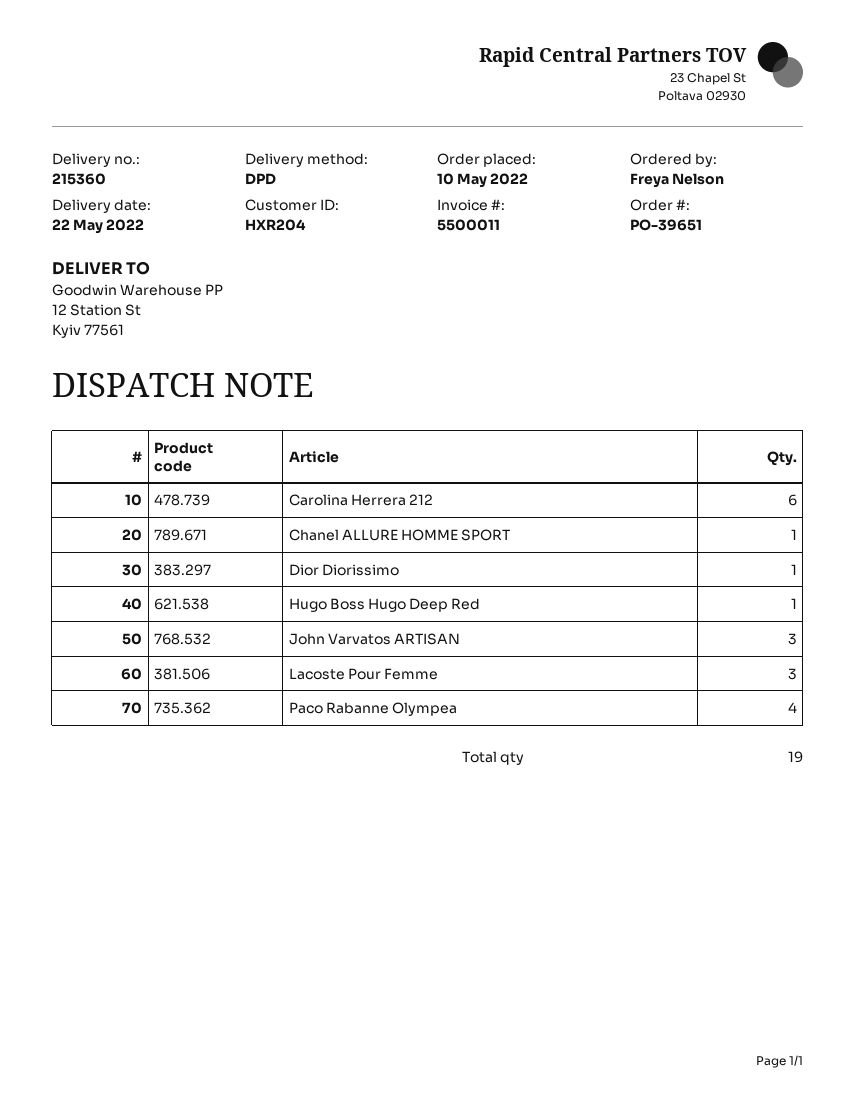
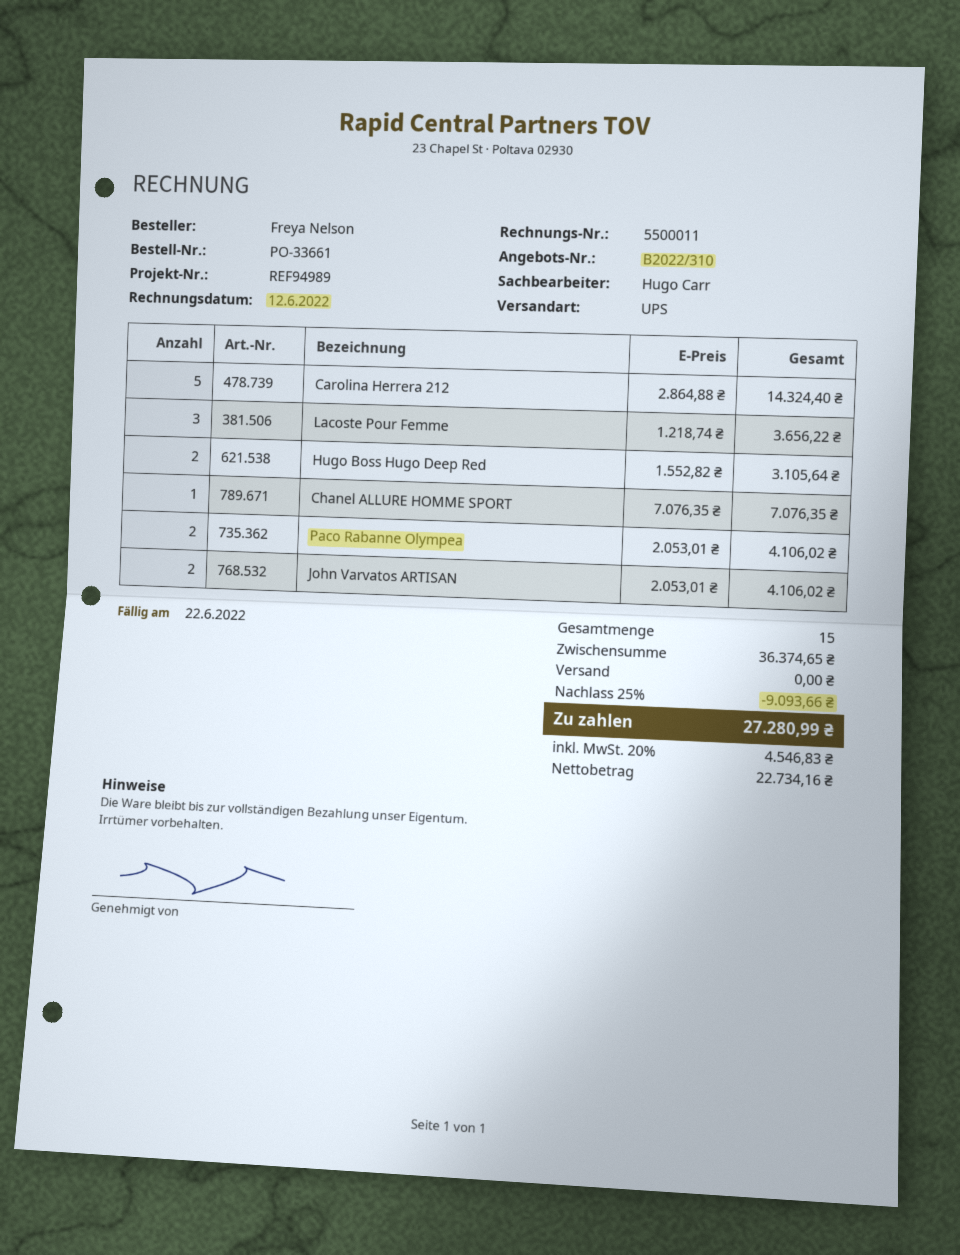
order number: PO-39651 -> PO-33661
shipping method: DPD -> UPS
Carolina Herrera 212: 6 -> 5
Dior Diorissimo: 1 -> none
Hugo Boss Hugo Deep Red: 1 -> 2
John Varvatos ARTISAN: 3 -> 2
Paco Rabanne Olympea: 4 -> 2
total quantity: 19 -> 15

